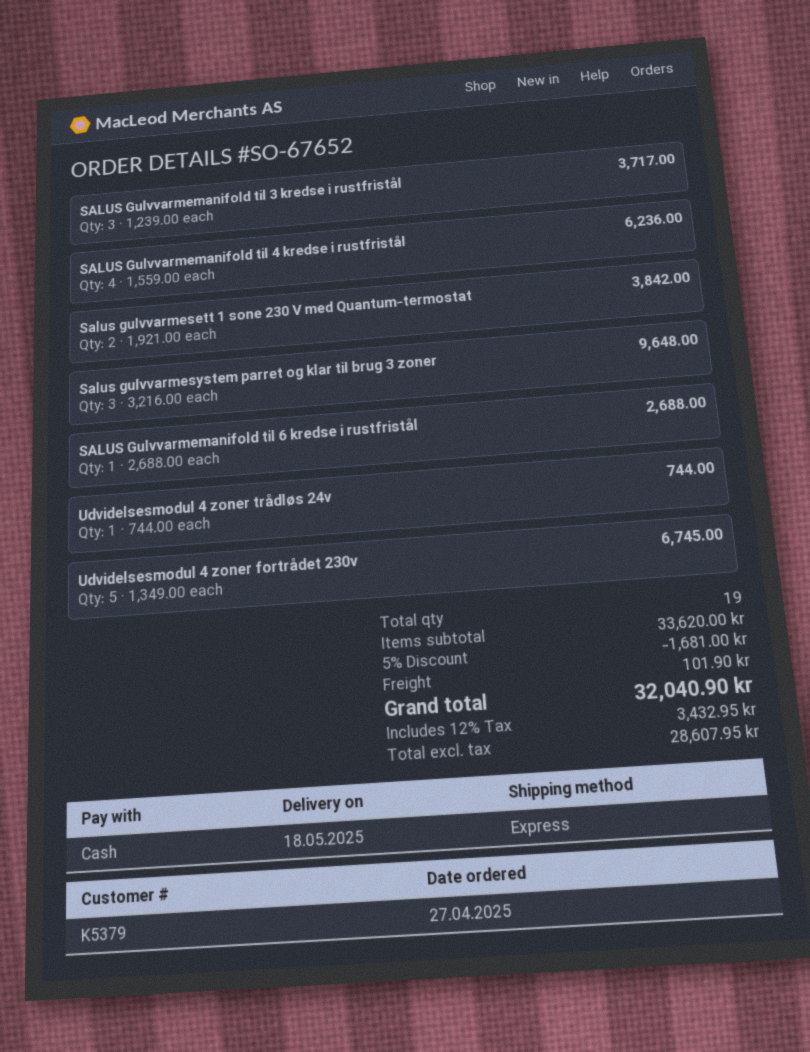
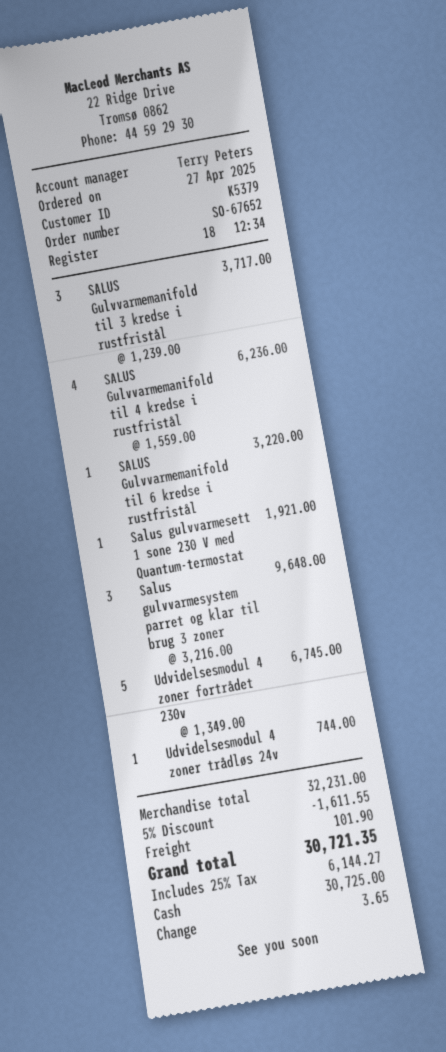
Salus gulvvarmesett 1 sone 230 V med Quantum-termostat: 2 x 1921.00 = 3842.00 -> 1 x 1921.00 = 1921.00
SALUS Gulvvarmemanifold til 6 kredse i rustfristål: 1 x 2688.00 = 2688.00 -> 1 x 3220.00 = 3220.00
subtotal: 33620.00 -> 32231.00
discount: 5% = 1681.00 -> 5% = 1611.55
tax: 12% = 3432.95 -> 25% = 6144.27
total: 32040.90 -> 30721.35

